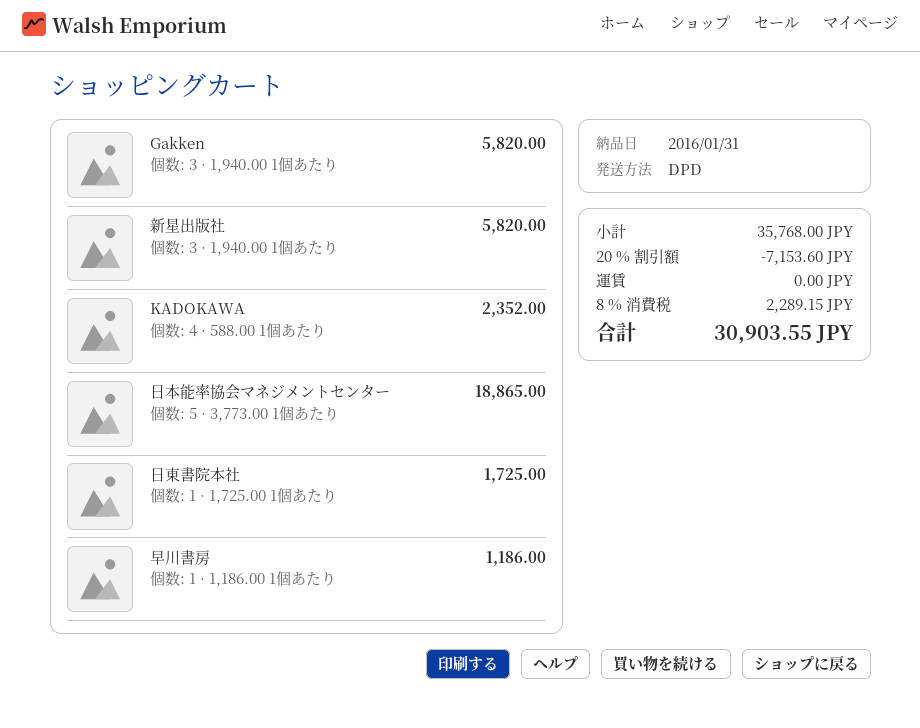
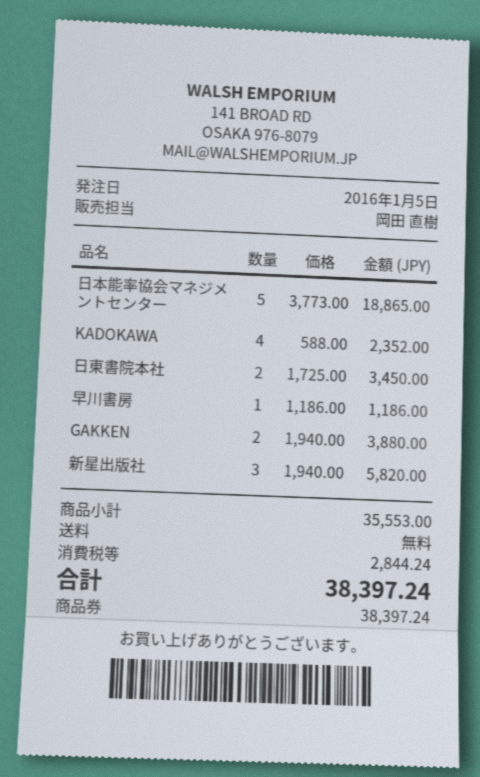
Gakken: 3 x 1940.00 = 5820.00 -> 2 x 1940.00 = 3880.00
日東書院本社: 1 x 1725.00 = 1725.00 -> 2 x 1725.00 = 3450.00
subtotal: 35768.00 -> 35553.00
discount: 20% = 7153.60 -> none
tax: 2289.15 -> 2844.24
total: 30903.55 -> 38397.24

